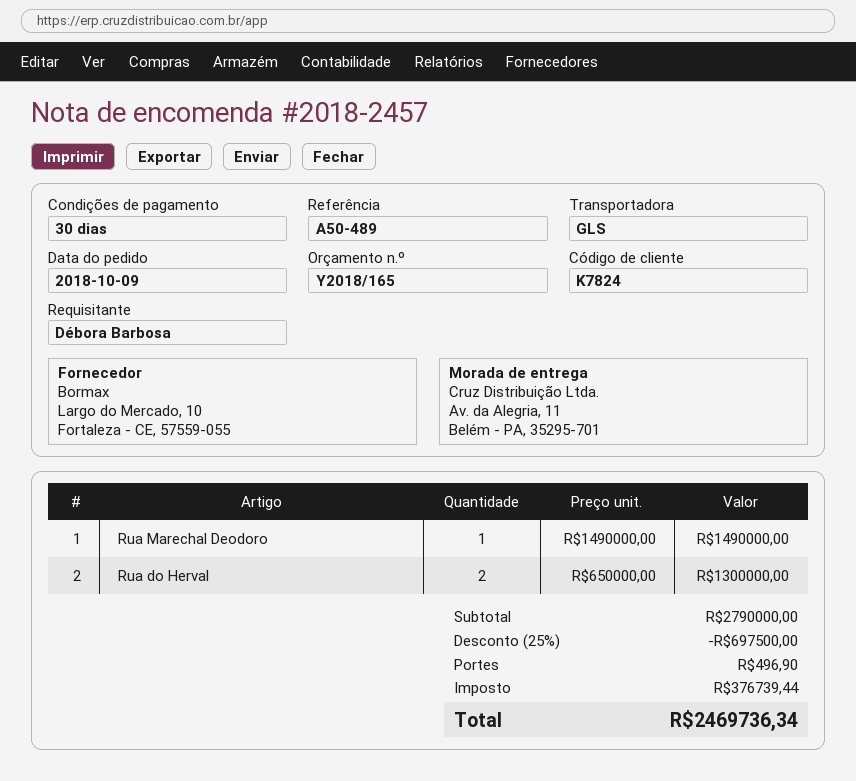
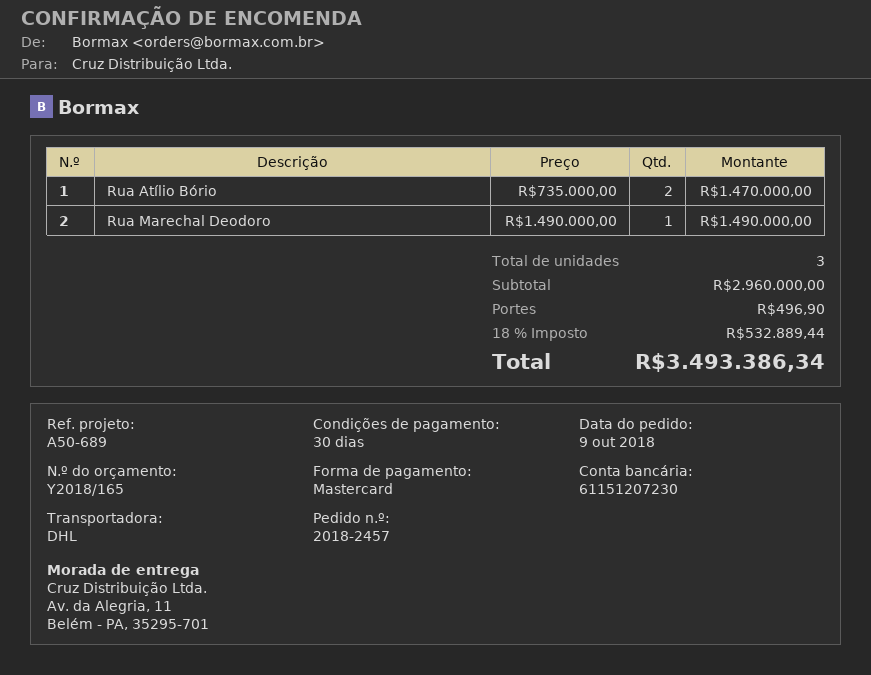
reference: A50-489 -> A50-689
shipping method: GLS -> DHL
Rua do Herval: 2 x 650000.00 = 1300000.00 -> none
Rua Atílio Bório: none -> 2 x 735000.00 = 1470000.00
subtotal: 2790000.00 -> 2960000.00
discount: 25% = 697500.00 -> none
tax: 376739.44 -> 532889.44
total: 2469736.34 -> 3493386.34

